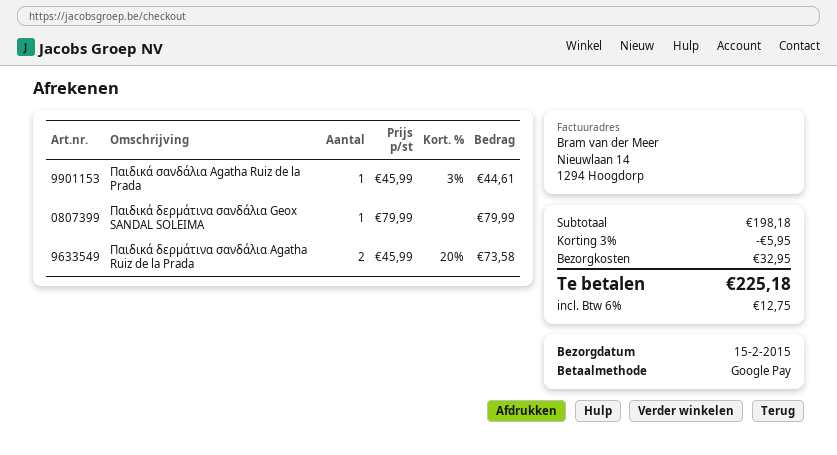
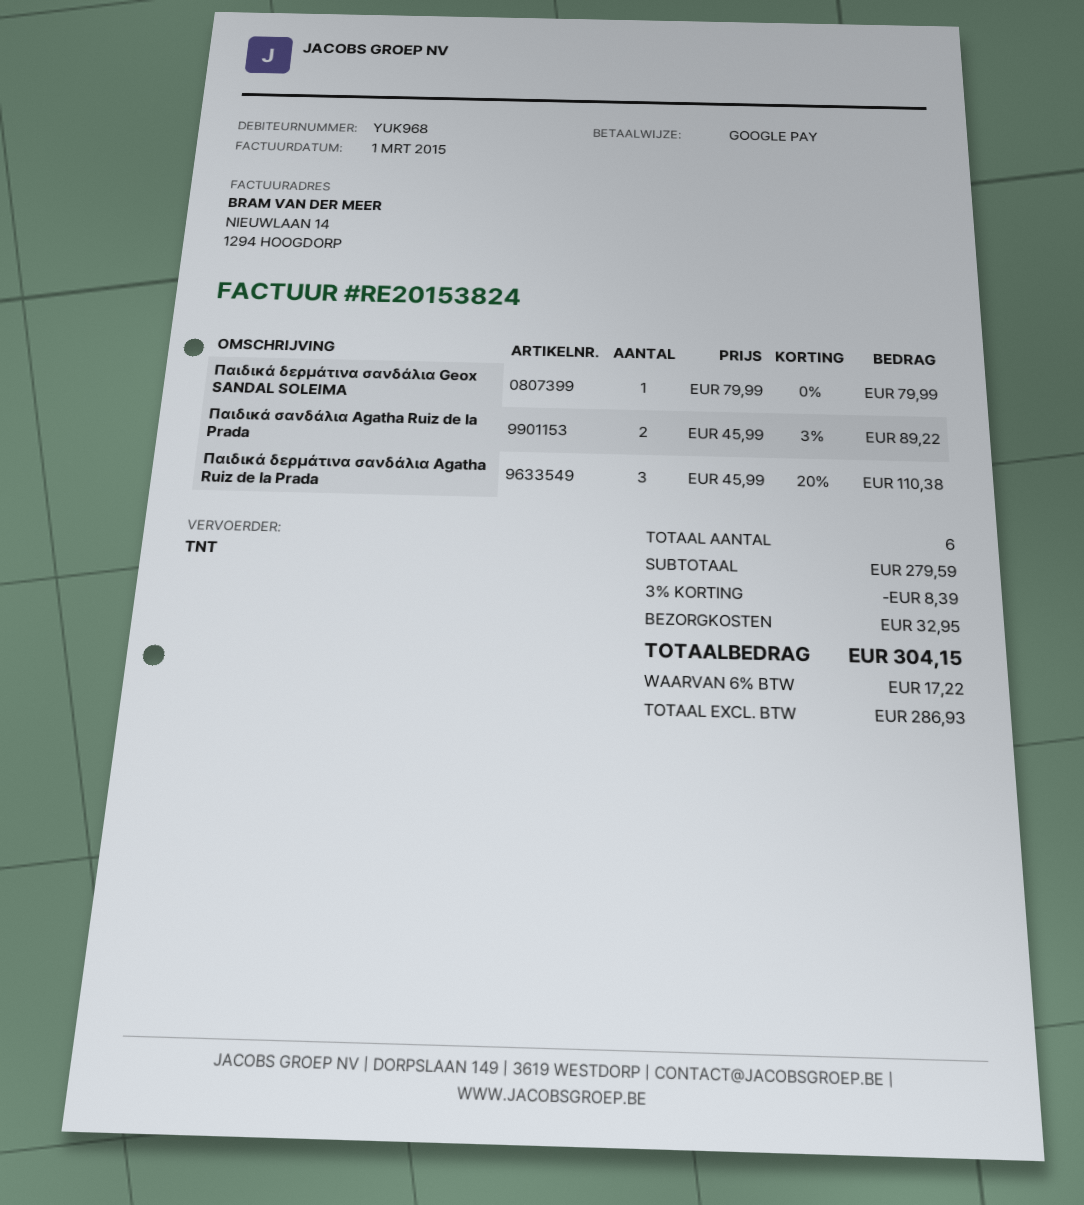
Παιδικά σανδάλια Agatha Ruiz de la Prada: 1 x 45.99 - 3% = 44.61 -> 2 x 45.99 - 3% = 89.22
Παιδικά δερμάτινα σανδάλια Agatha Ruiz de la Prada: 2 x 45.99 - 20% = 73.58 -> 3 x 45.99 - 20% = 110.38
subtotal: 198.18 -> 279.59
discount: 3% = 5.95 -> 3% = 8.39
tax: 6% = 12.75 -> 6% = 17.22
total: 225.18 -> 304.15

